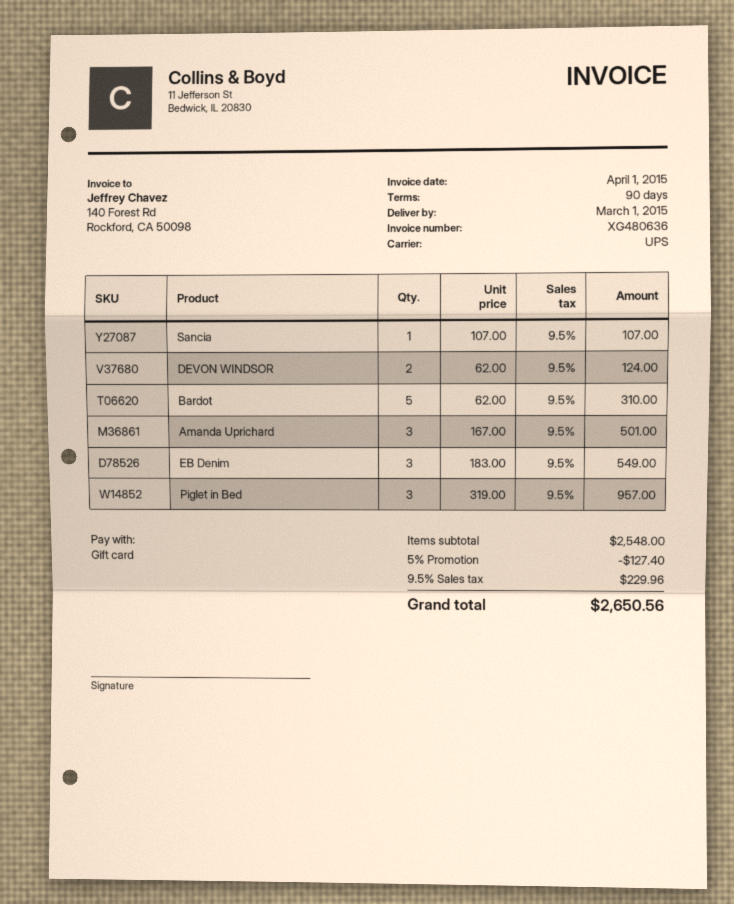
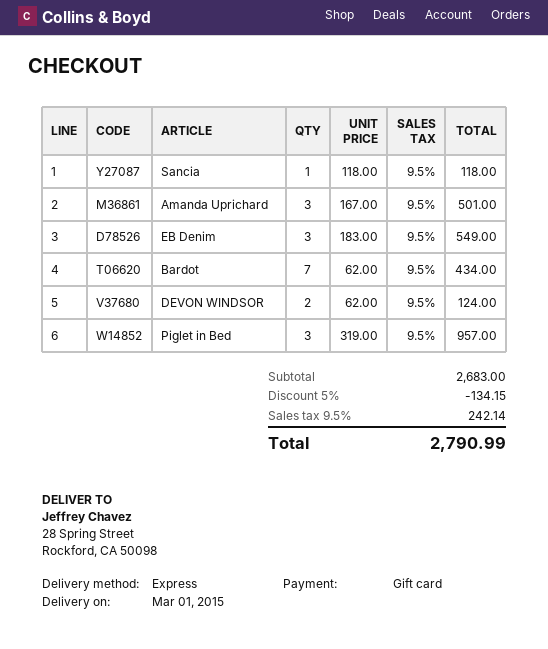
shipping method: UPS -> express
Sancia: 1 x 107.00 = 107.00 -> 1 x 118.00 = 118.00
Bardot: 5 x 62.00 = 310.00 -> 7 x 62.00 = 434.00
subtotal: 2548.00 -> 2683.00
discount: 5% = 127.40 -> 5% = 134.15
tax: 9.5% = 229.96 -> 9.5% = 242.14
total: 2650.56 -> 2790.99

